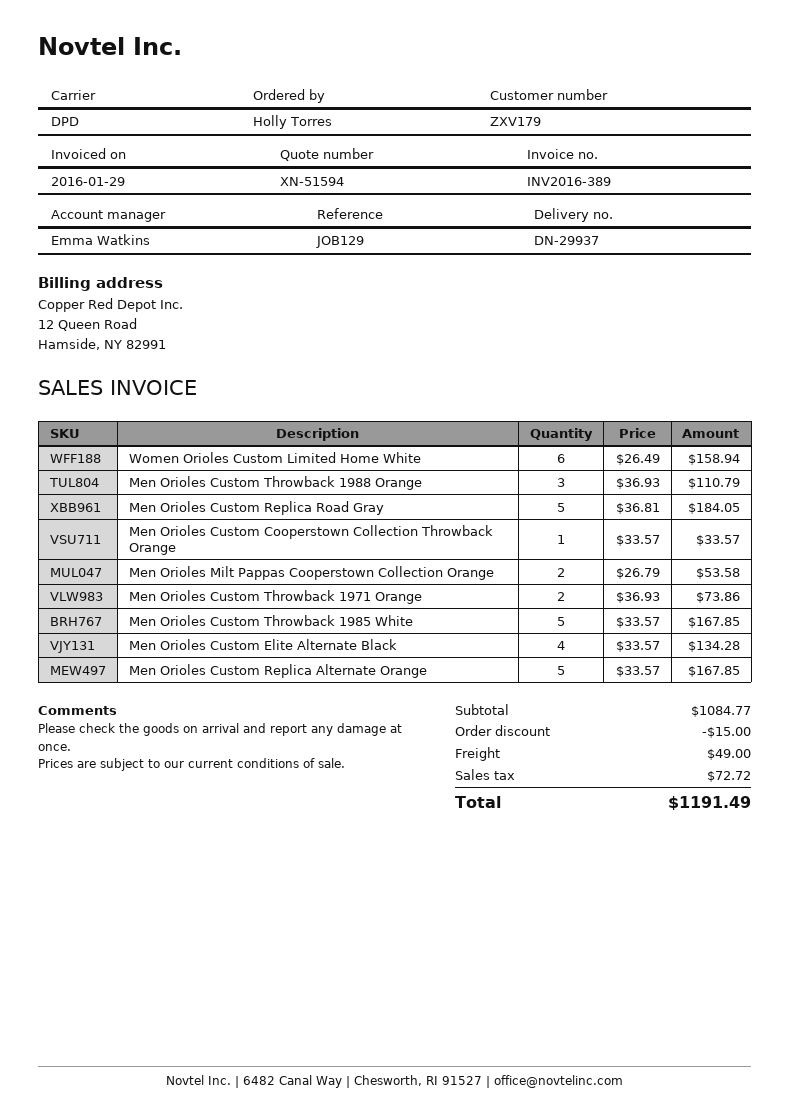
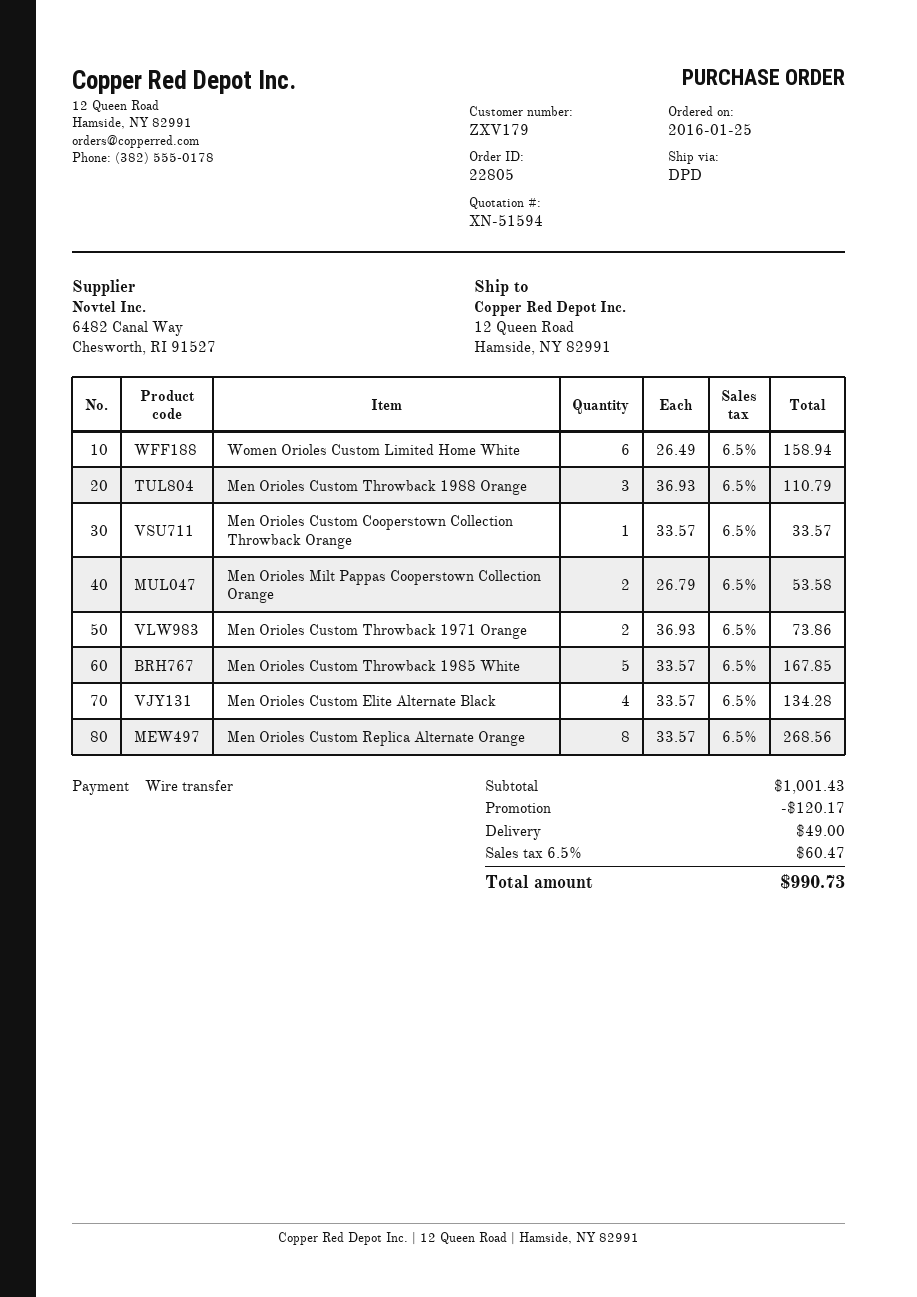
Men Orioles Custom Replica Road Gray: 5 x 36.81 = 184.05 -> none
Men Orioles Custom Replica Alternate Orange: 5 x 33.57 = 167.85 -> 8 x 33.57 = 268.56
subtotal: 1084.77 -> 1001.43
discount: 15.00 -> 120.17
tax: 72.72 -> 60.47
total: 1191.49 -> 990.73

